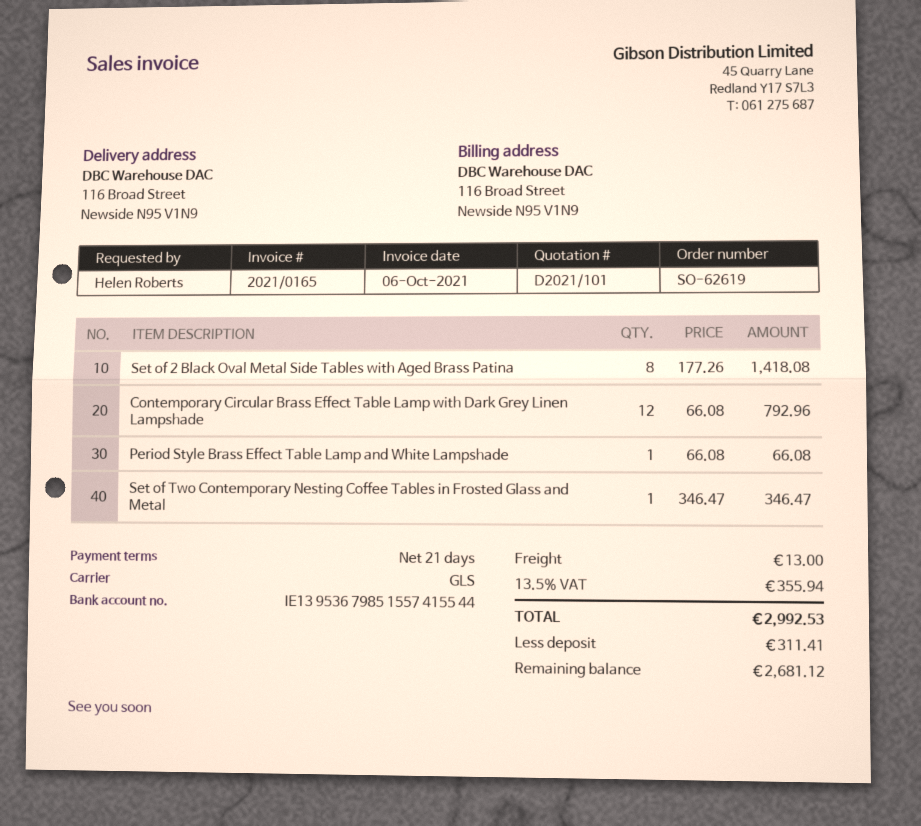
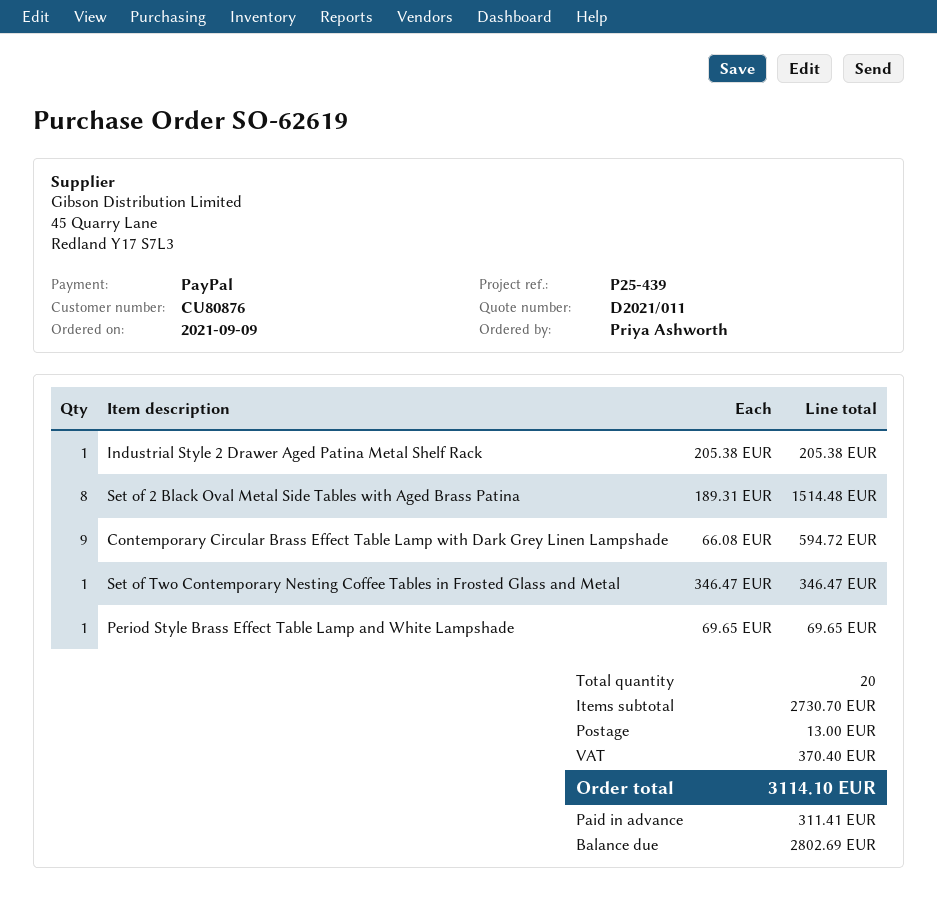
quote number: D2021/101 -> D2021/011
ordered by: Helen Roberts -> Priya Ashworth
Set of 2 Black Oval Metal Side Tables with Aged Brass Patina: 8 x 177.26 = 1418.08 -> 8 x 189.31 = 1514.48
Contemporary Circular Brass Effect Table Lamp with Dark Grey Linen Lampshade: 12 x 66.08 = 792.96 -> 9 x 66.08 = 594.72
Period Style Brass Effect Table Lamp and White Lampshade: 1 x 66.08 = 66.08 -> 1 x 69.65 = 69.65
Industrial Style 2 Drawer Aged Patina Metal Shelf Rack: none -> 1 x 205.38 = 205.38
tax: 355.94 -> 370.40
total: 2992.53 -> 3114.10
balance: 2681.12 -> 2802.69

